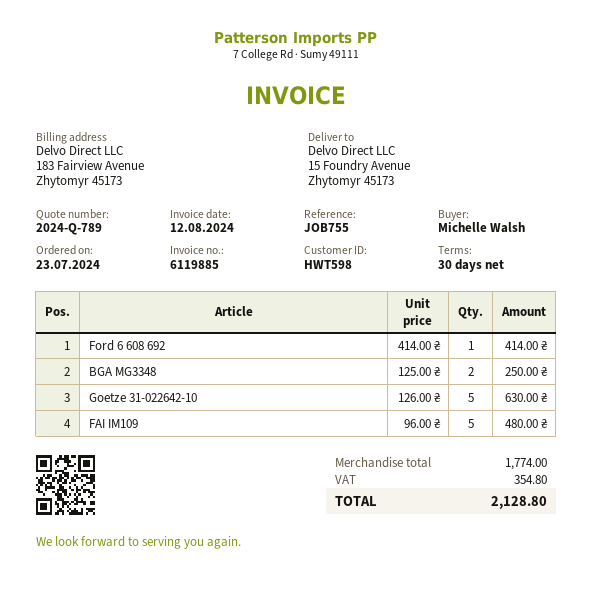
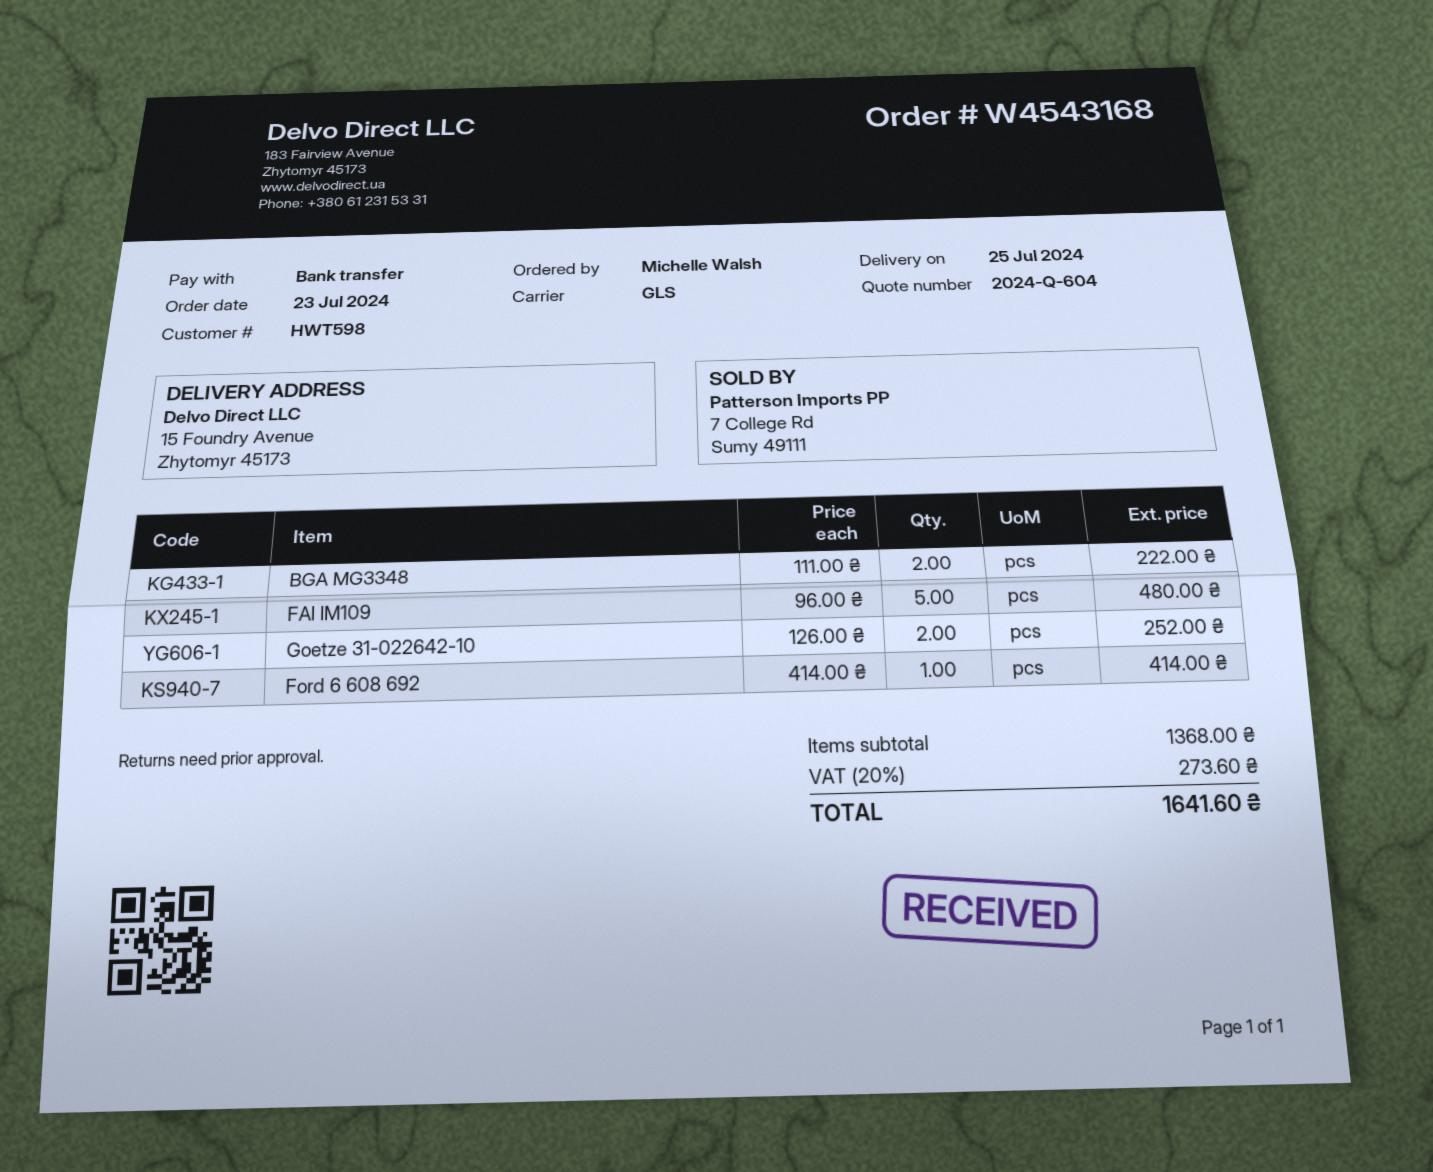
quote number: 2024-Q-789 -> 2024-Q-604
BGA MG3348: 2 x 125.00 = 250.00 -> 2 x 111.00 = 222.00
Goetze 31-022642-10: 5 x 126.00 = 630.00 -> 2 x 126.00 = 252.00
subtotal: 1774.00 -> 1368.00
tax: 354.80 -> 273.60
total: 2128.80 -> 1641.60

